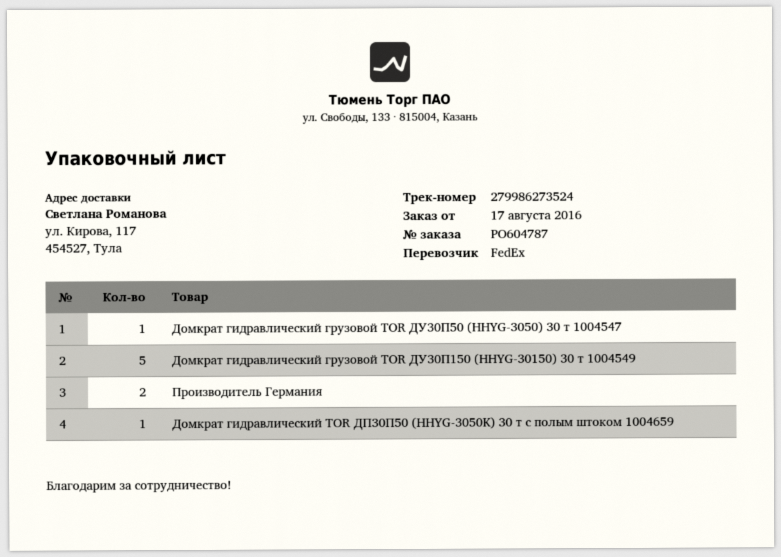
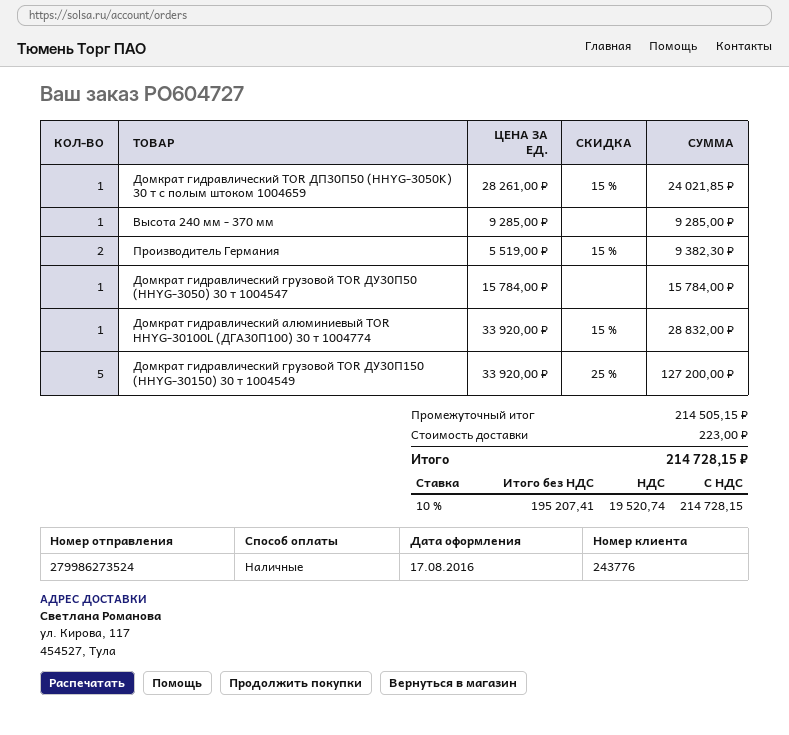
order number: PO604787 -> PO604727
Высота 240 мм - 370 мм: none -> 1
Домкрат гидравлический алюминиевый TOR HHYG-30100L (ДГА30П100) 30 т 1004774: none -> 1

